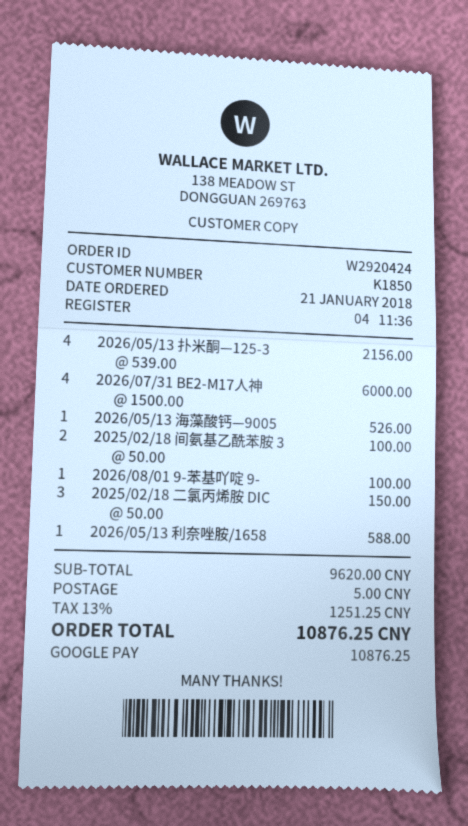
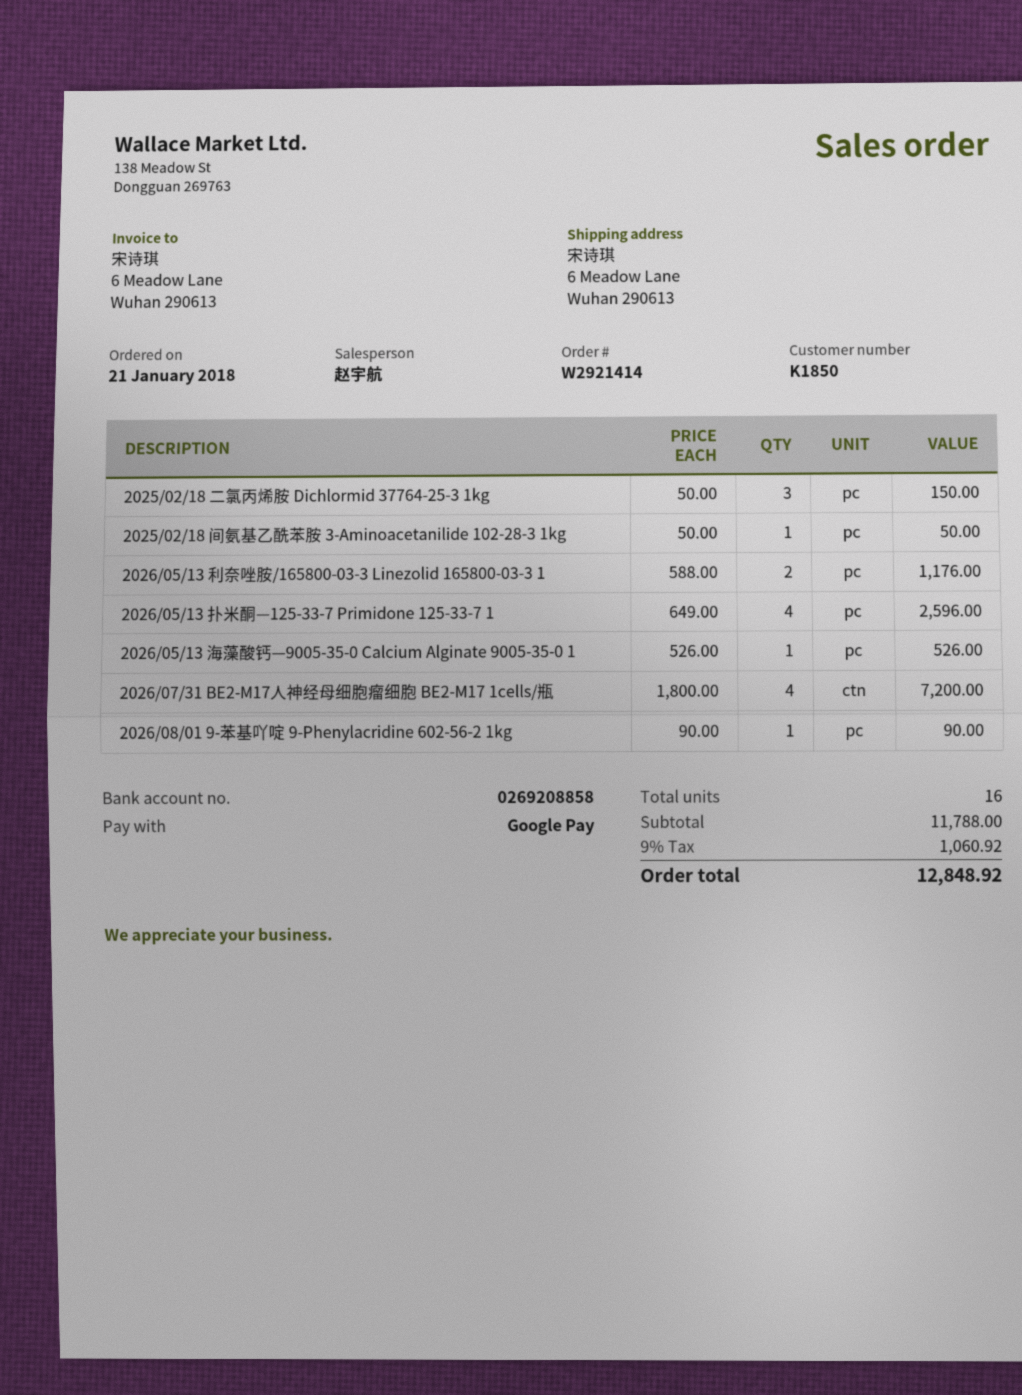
order number: W2920424 -> W2921414
2026/05/13 扑米酮—125-3: 4 x 539.00 = 2156.00 -> 4 x 649.00 = 2596.00
2026/07/31 BE2-M17人神: 4 x 1500.00 = 6000.00 -> 4 x 1800.00 = 7200.00
2025/02/18 间氨基乙酰苯胺 3: 2 x 50.00 = 100.00 -> 1 x 50.00 = 50.00
2026/08/01 9-苯基吖啶 9-: 1 x 100.00 = 100.00 -> 1 x 90.00 = 90.00
2026/05/13 利奈唑胺/1658: 1 x 588.00 = 588.00 -> 2 x 588.00 = 1176.00
subtotal: 9620.00 -> 11788.00
shipping: 5.00 -> none
tax: 13% = 1251.25 -> 9% = 1060.92
total: 10876.25 -> 12848.92

